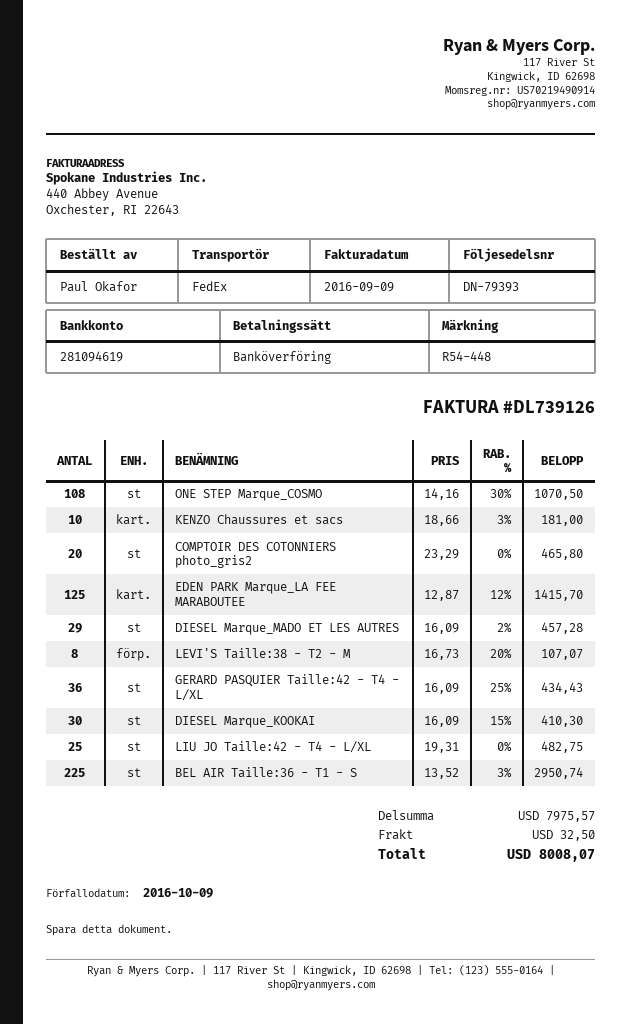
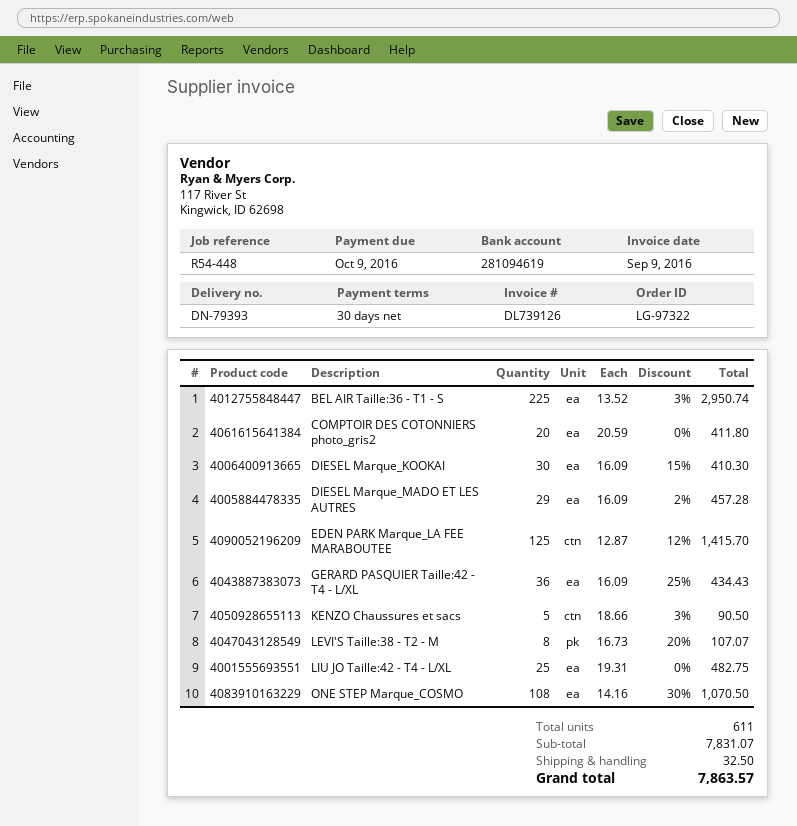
KENZO Chaussures et sacs: 10 x 18.66 - 3% = 181.00 -> 5 x 18.66 - 3% = 90.50
COMPTOIR DES COTONNIERS photo_gris2: 20 x 23.29 = 465.80 -> 20 x 20.59 = 411.80
subtotal: 7975.57 -> 7831.07
total: 8008.07 -> 7863.57

